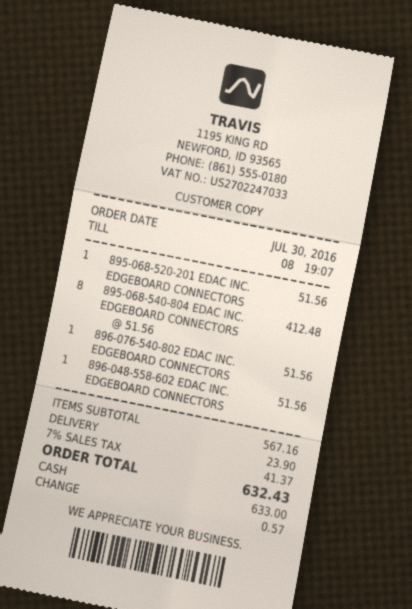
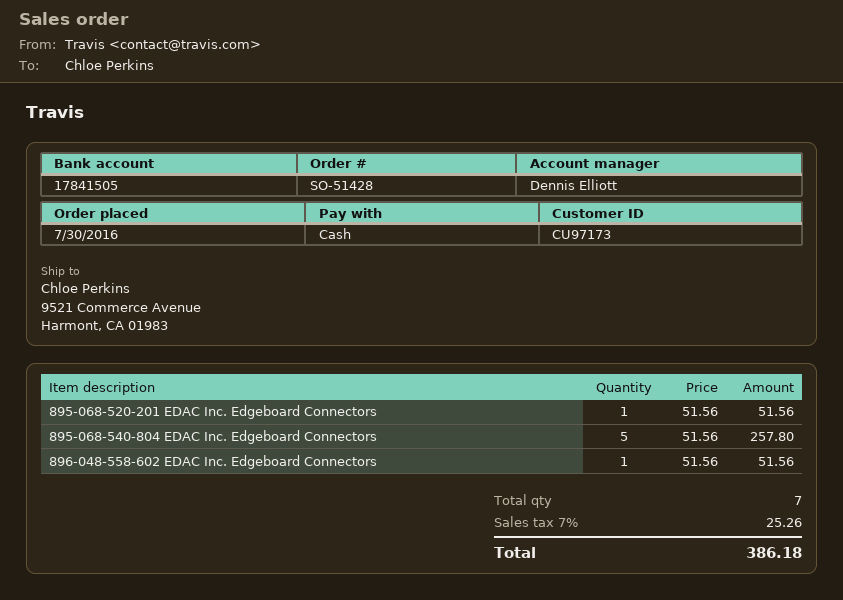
895-068-540-804 EDAC INC. EDGEBOARD CONNECTORS: 8 x 51.56 = 412.48 -> 5 x 51.56 = 257.80
896-076-540-802 EDAC INC. EDGEBOARD CONNECTORS: 1 x 51.56 = 51.56 -> none
shipping: 23.90 -> none
tax: 7% = 41.37 -> 7% = 25.26
total: 632.43 -> 386.18

